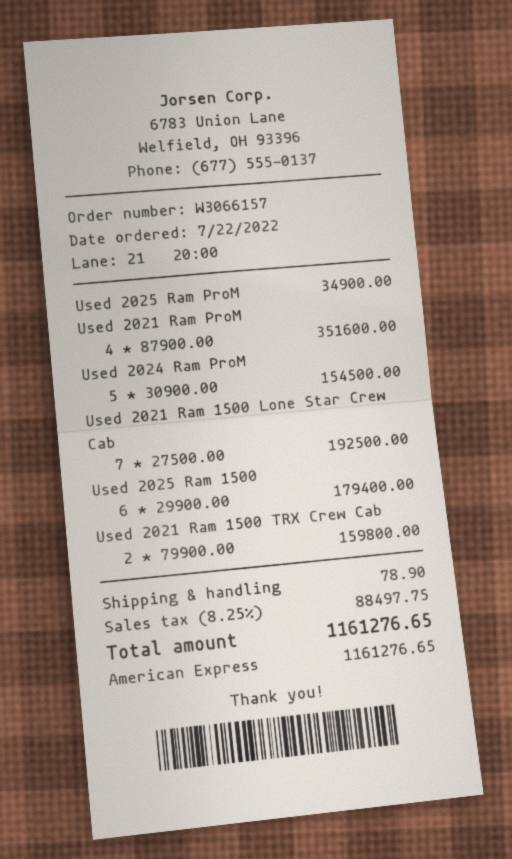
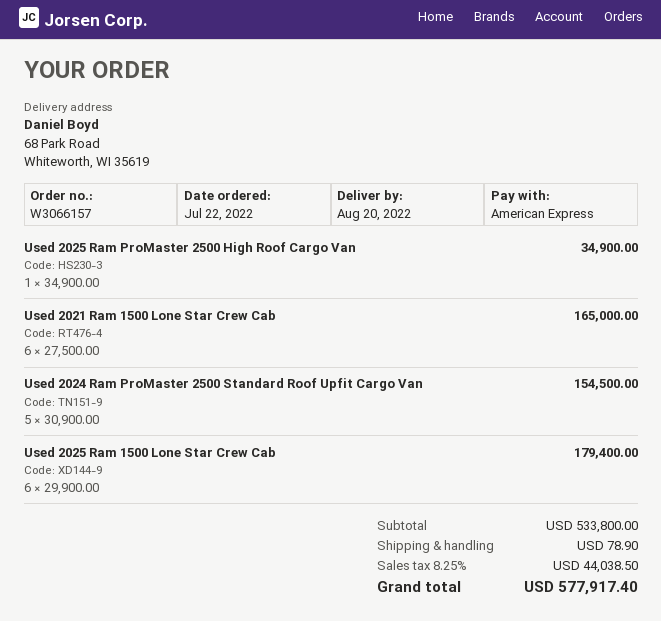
Used 2021 Ram ProM: 4 x 87900.00 = 351600.00 -> none
Used 2021 Ram 1500 Lone Star Crew Cab: 7 x 27500.00 = 192500.00 -> 6 x 27500.00 = 165000.00
Used 2021 Ram 1500 TRX Crew Cab: 2 x 79900.00 = 159800.00 -> none
tax: 8.25% = 88497.75 -> 8.25% = 44038.50
total: 1161276.65 -> 577917.40

